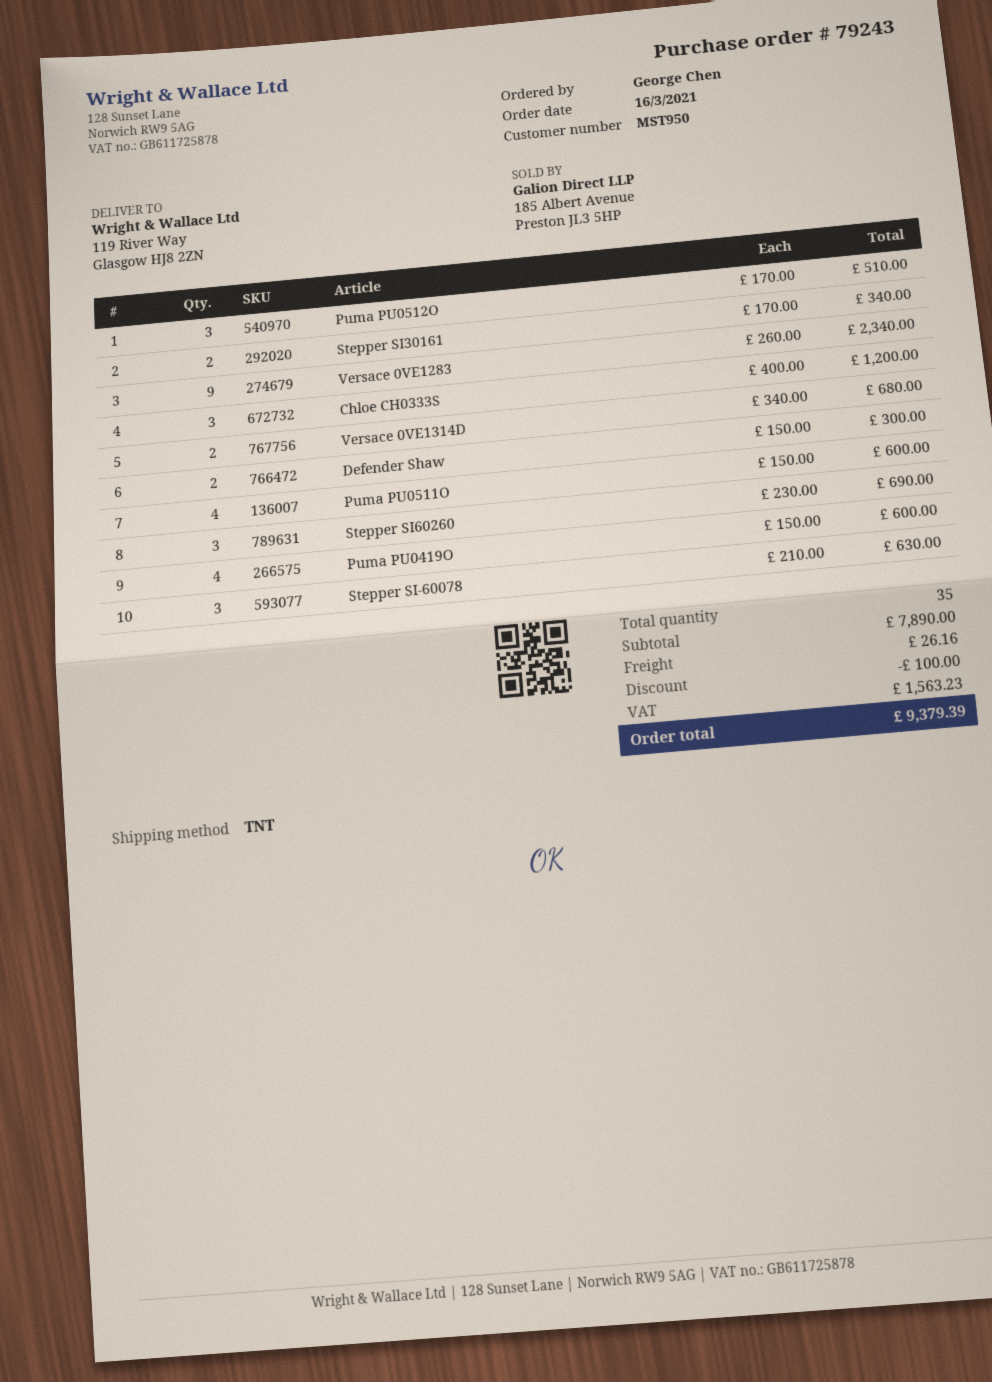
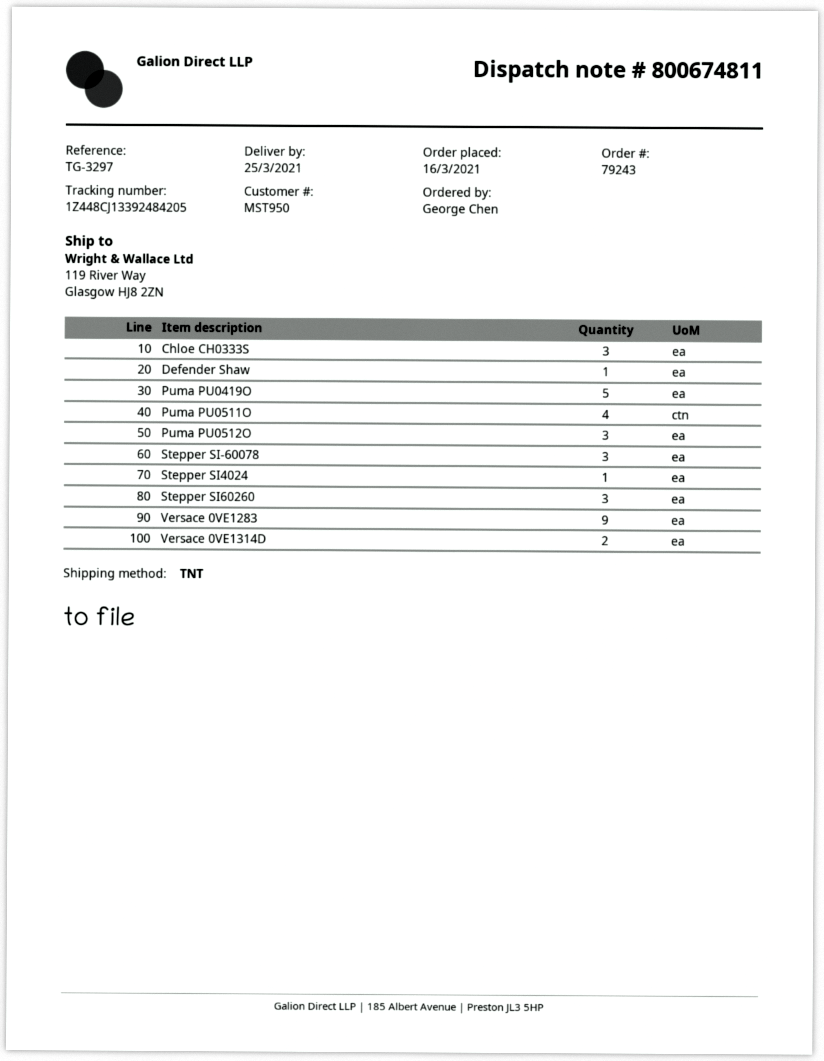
Stepper SI30161: 2 -> none
Defender Shaw: 2 -> 1
Puma PU0419O: 4 -> 5
Stepper SI4024: none -> 1

